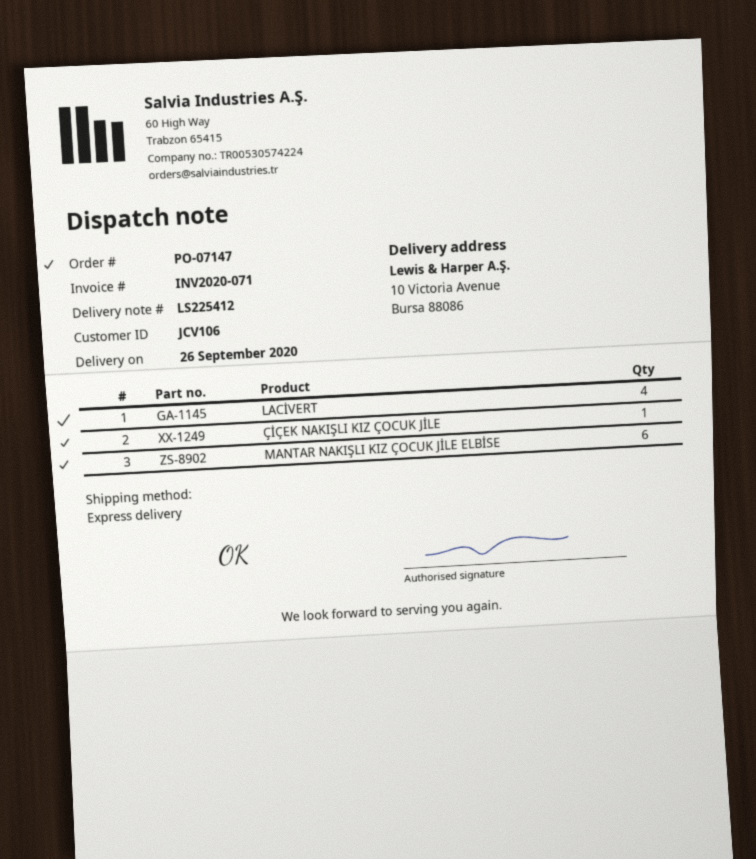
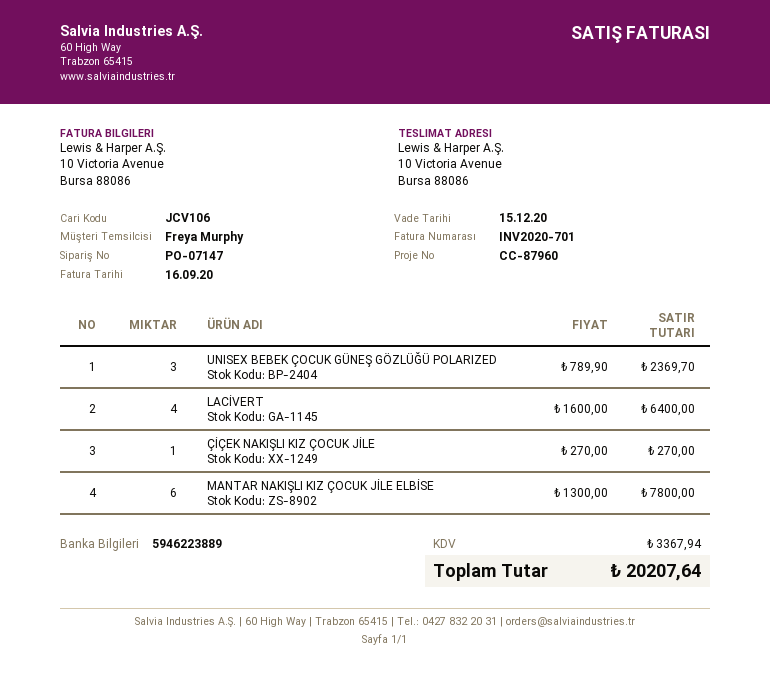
invoice number: INV2020-071 -> INV2020-701
UNISEX BEBEK ÇOCUK GÜNEŞ GÖZLÜĞÜ POLARIZED: none -> 3

